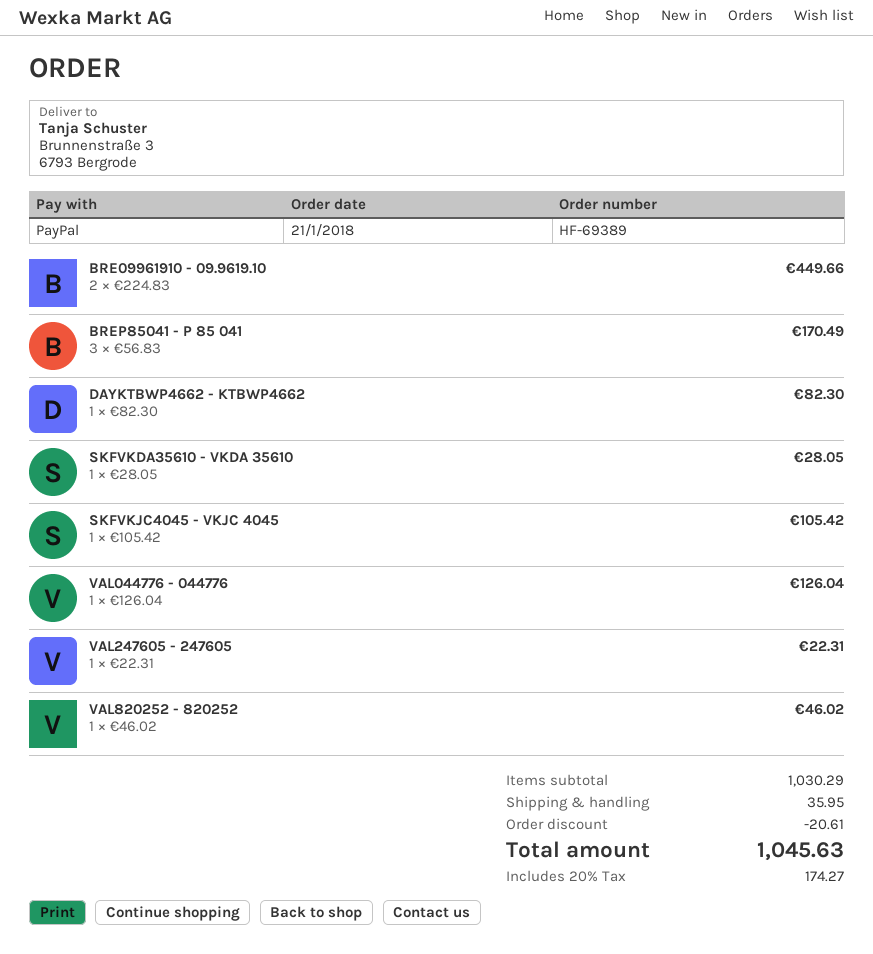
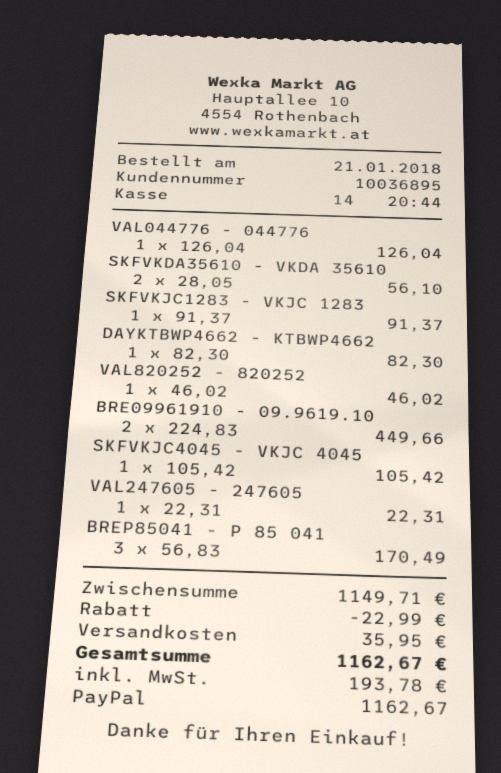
SKFVKDA35610 - VKDA 35610: 1 x 28.05 = 28.05 -> 2 x 28.05 = 56.10
SKFVKJC1283 - VKJC 1283: none -> 1 x 91.37 = 91.37
subtotal: 1030.29 -> 1149.71
discount: 20.61 -> 22.99
tax: 174.27 -> 193.78
total: 1045.63 -> 1162.67

